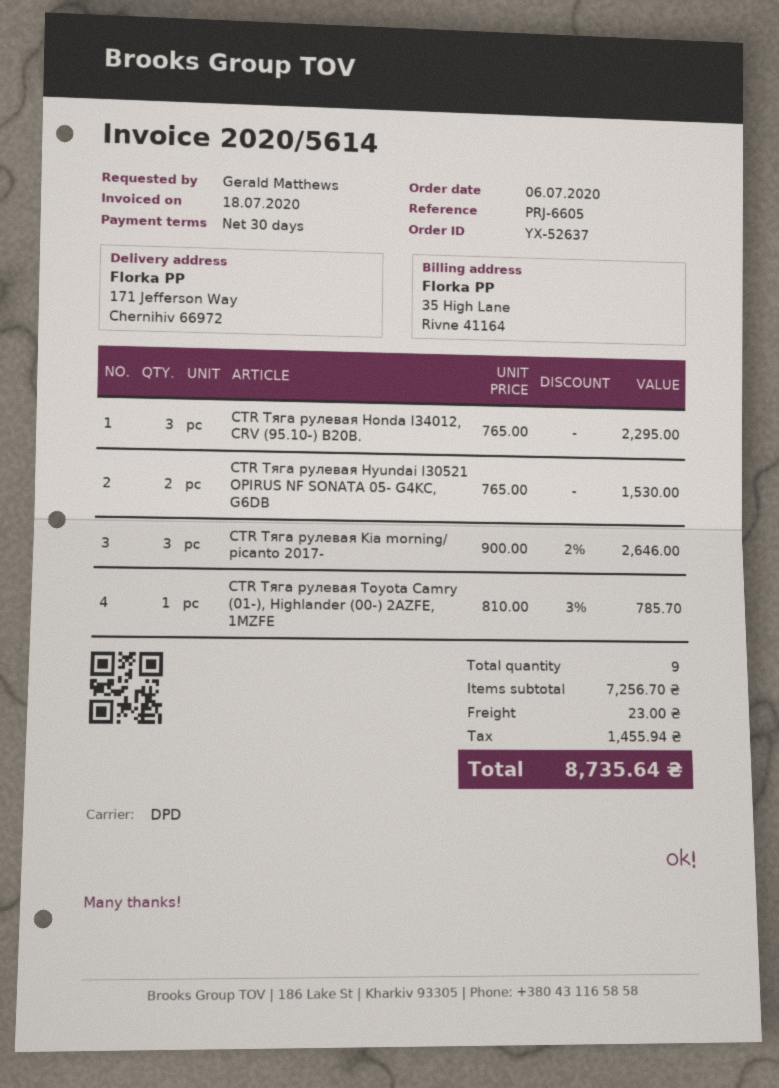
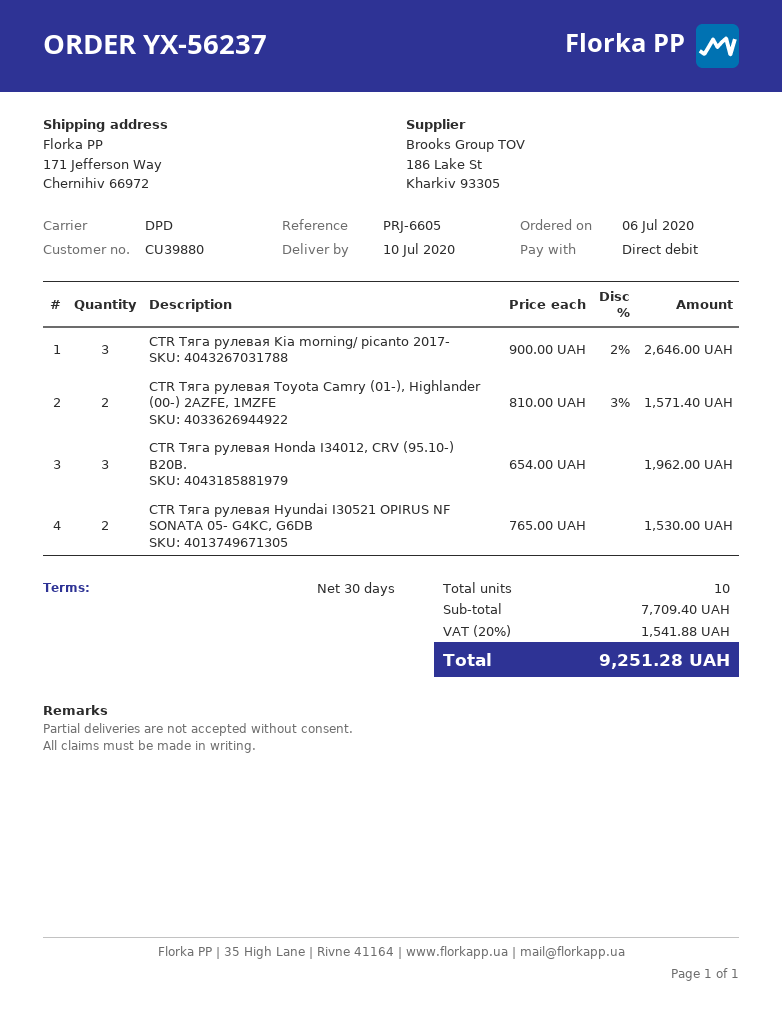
order number: YX-52637 -> YX-56237
CTR Тяга рулевая Honda I34012, CRV (95.10-) B20B.: 3 x 765.00 = 2295.00 -> 3 x 654.00 = 1962.00
CTR Тяга рулевая Toyota Camry (01-), Highlander (00-) 2AZFE, 1MZFE: 1 x 810.00 - 3% = 785.70 -> 2 x 810.00 - 3% = 1571.40
total quantity: 9 -> 10
subtotal: 7256.70 -> 7709.40
shipping: 23.00 -> none
tax: 1455.94 -> 1541.88
total: 8735.64 -> 9251.28

